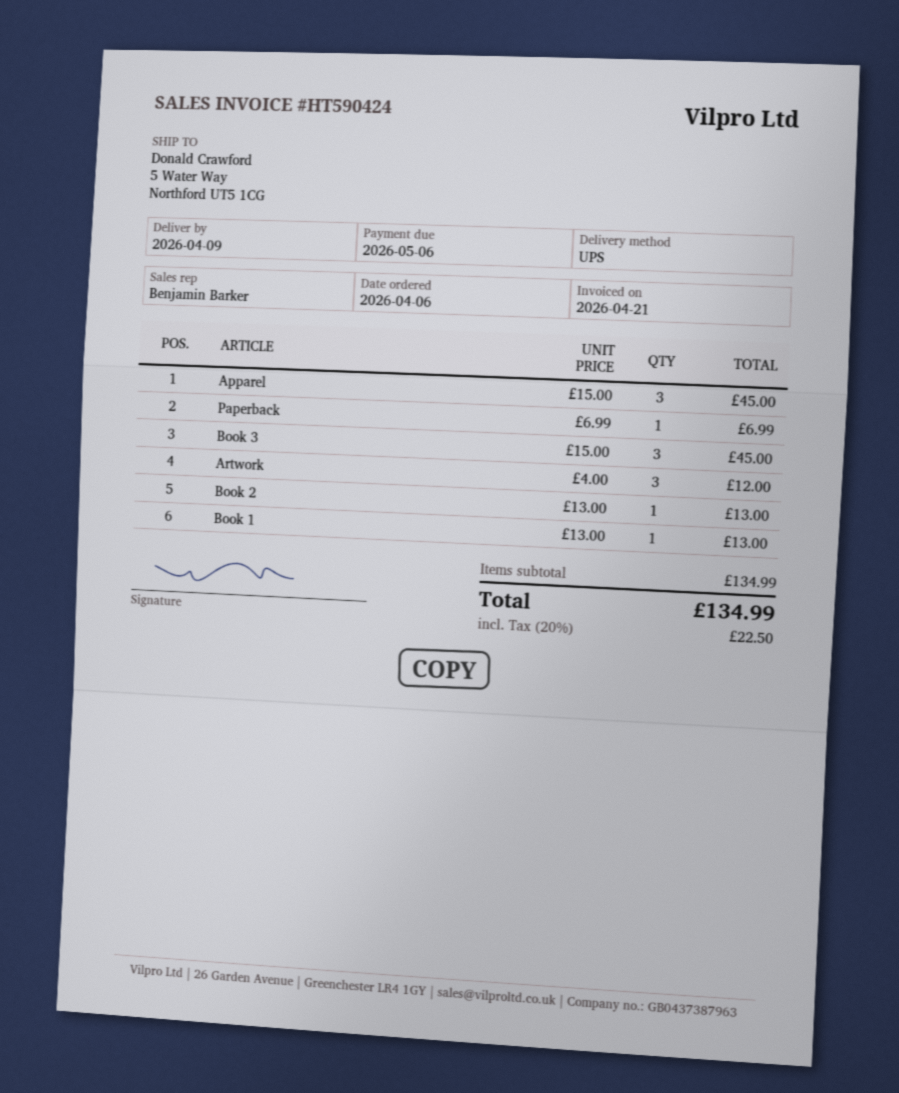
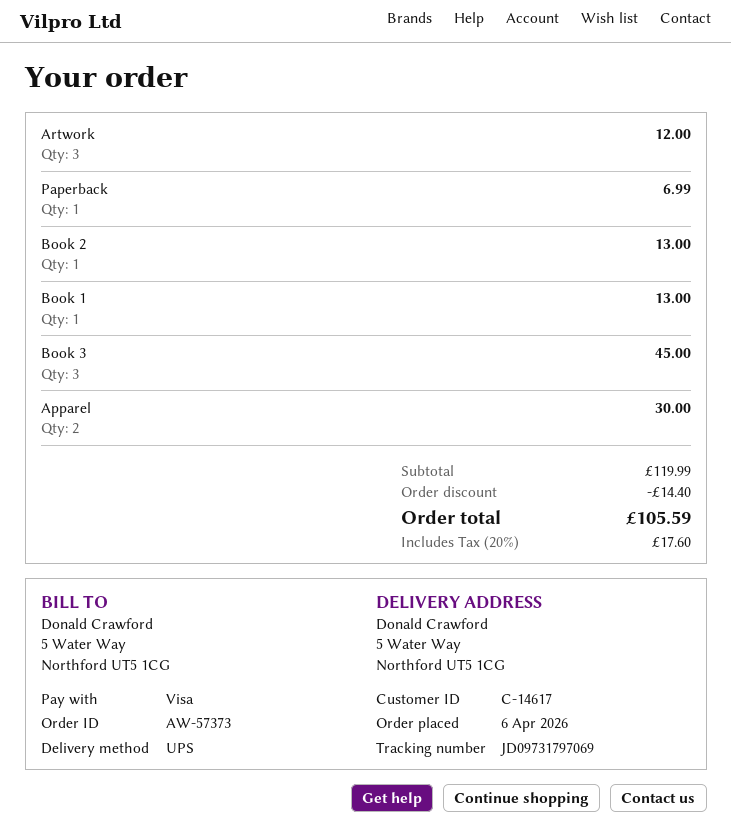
Apparel: 3 for 45.00 -> 2 for 30.00
subtotal: 134.99 -> 119.99
discount: none -> 14.40
tax: 20% = 22.50 -> 20% = 17.60
total: 134.99 -> 105.59

